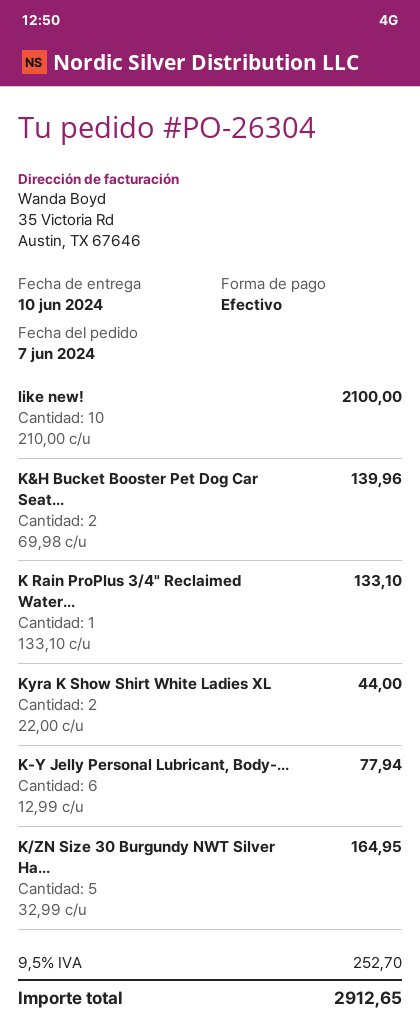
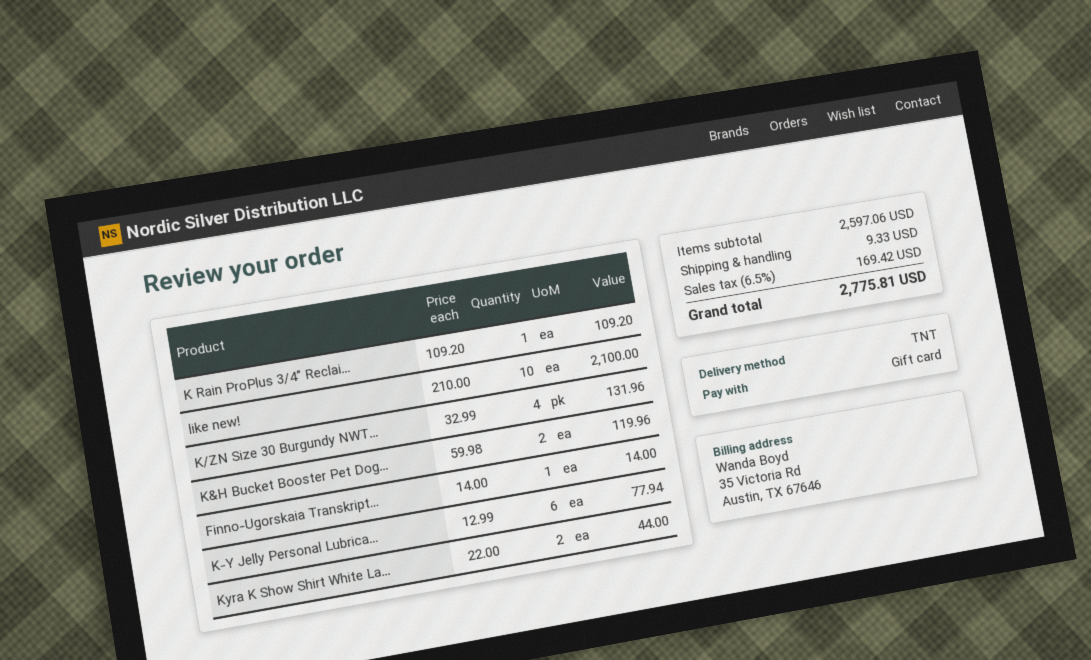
payment method: cash -> gift card
K&H Bucket Booster Pet Dog Car Seat...: 2 x 69.98 = 139.96 -> 2 x 59.98 = 119.96
K Rain ProPlus 3/4" Reclaimed Water...: 1 x 133.10 = 133.10 -> 1 x 109.20 = 109.20
K/ZN Size 30 Burgundy NWT Silver Ha...: 5 x 32.99 = 164.95 -> 4 x 32.99 = 131.96
Finno-Ugorskaia Transkript...: none -> 1 x 14.00 = 14.00
shipping: none -> 9.33
tax: 9.5% = 252.70 -> 6.5% = 169.42
total: 2912.65 -> 2775.81

